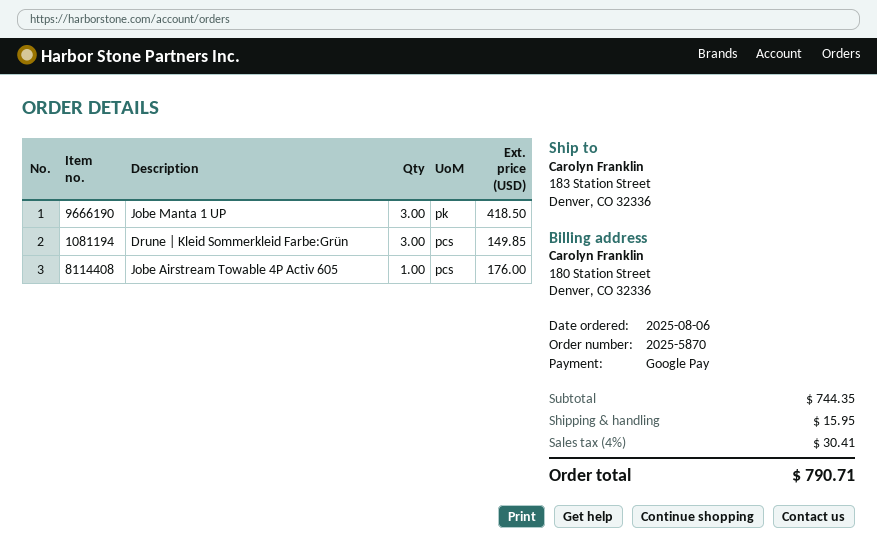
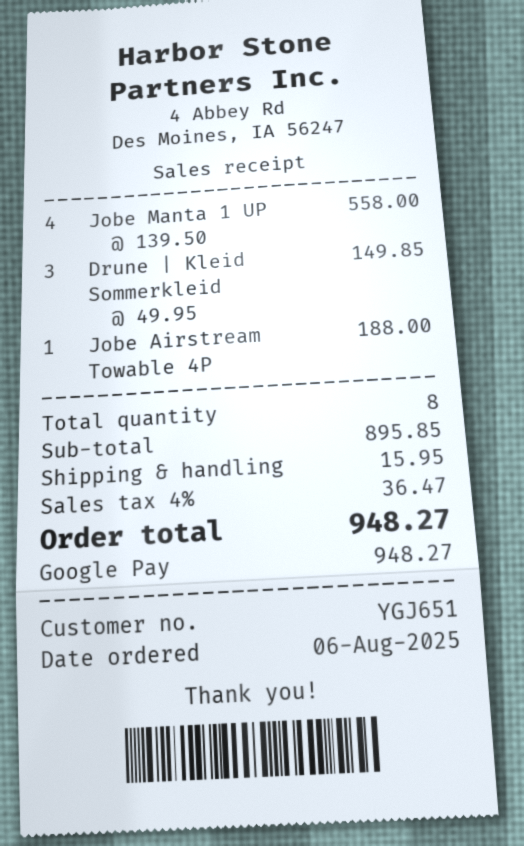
Jobe Manta 1 UP: 3 for 418.50 -> 4 for 558.00
Jobe Airstream Towable 4P Activ 605: 1 for 176.00 -> 1 for 188.00
subtotal: 744.35 -> 895.85
tax: 4% = 30.41 -> 4% = 36.47
total: 790.71 -> 948.27

